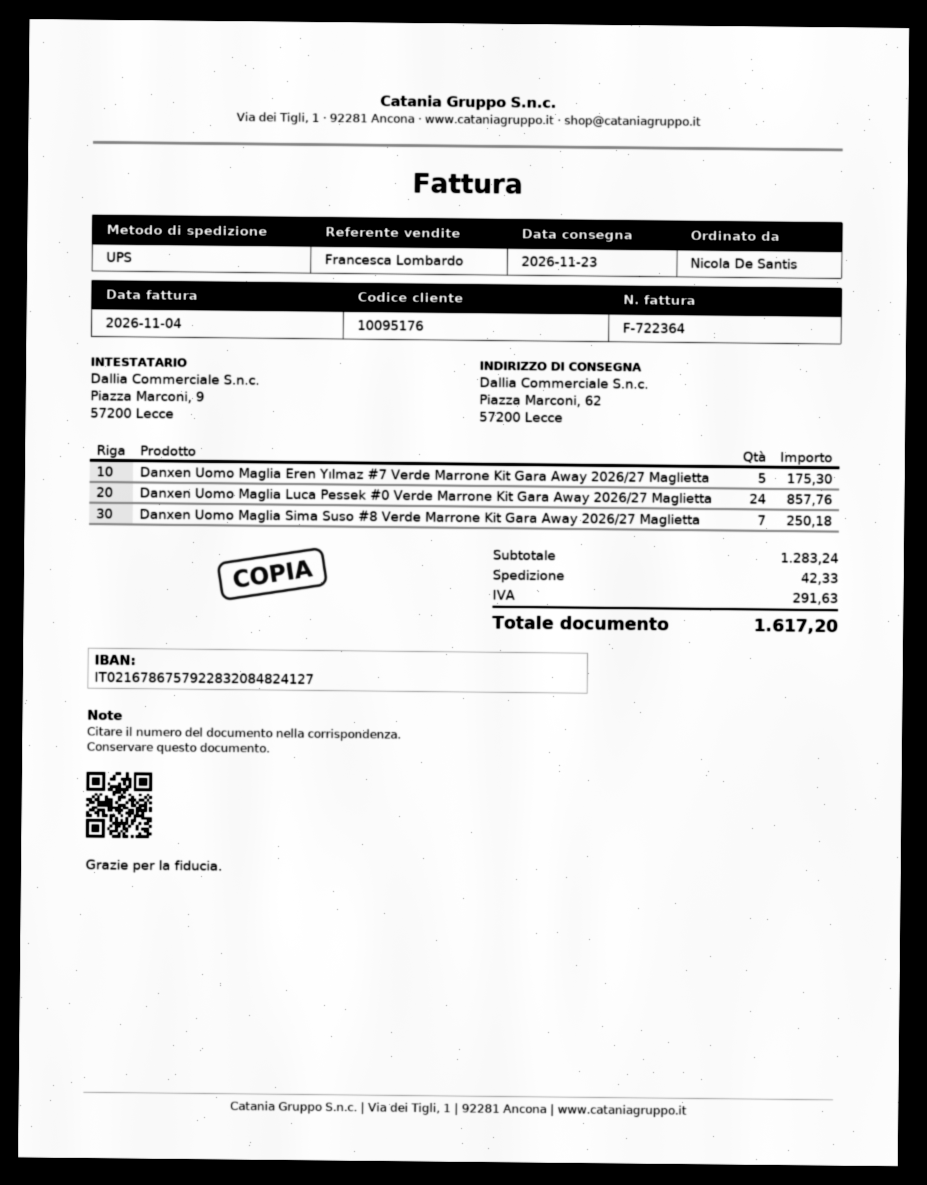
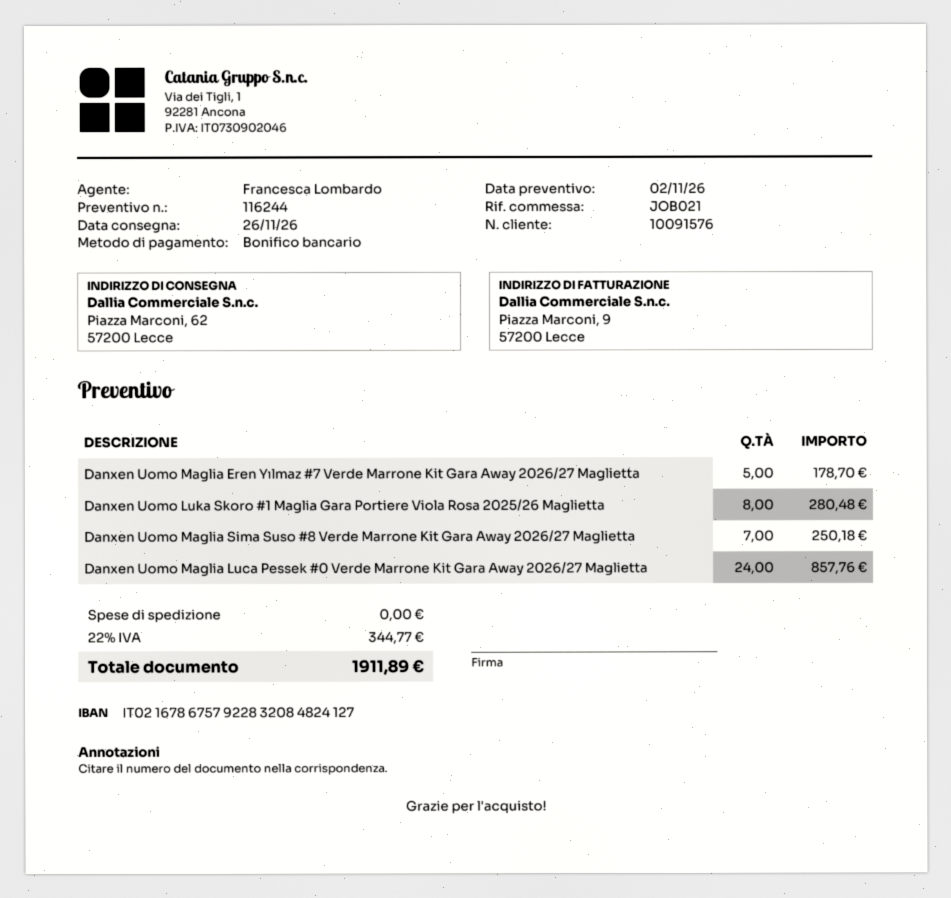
delivery date: 2026-11-23 -> 2026-11-26
customer number: 10095176 -> 10091576
Danxen Uomo Maglia Eren Yılmaz #7 Verde Marrone Kit Gara Away 2026/27 Maglietta: 5 for 175.30 -> 5 for 178.70
Danxen Uomo Luka Skoro #1 Maglia Gara Portiere Viola Rosa 2025/26 Maglietta: none -> 8 for 280.48
shipping: 42.33 -> 0.00
tax: 291.63 -> 344.77
total: 1617.20 -> 1911.89

